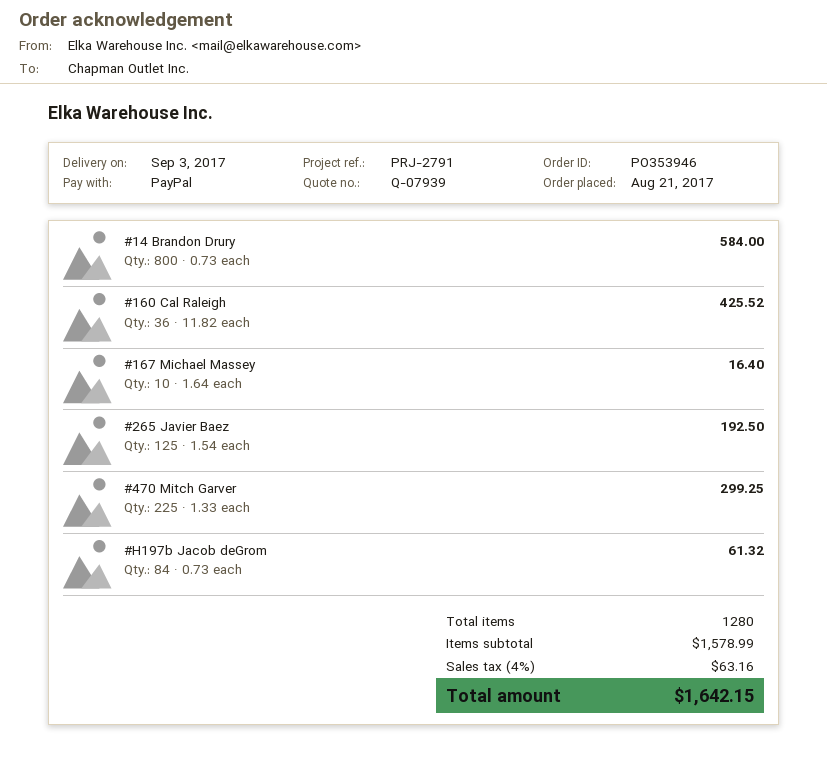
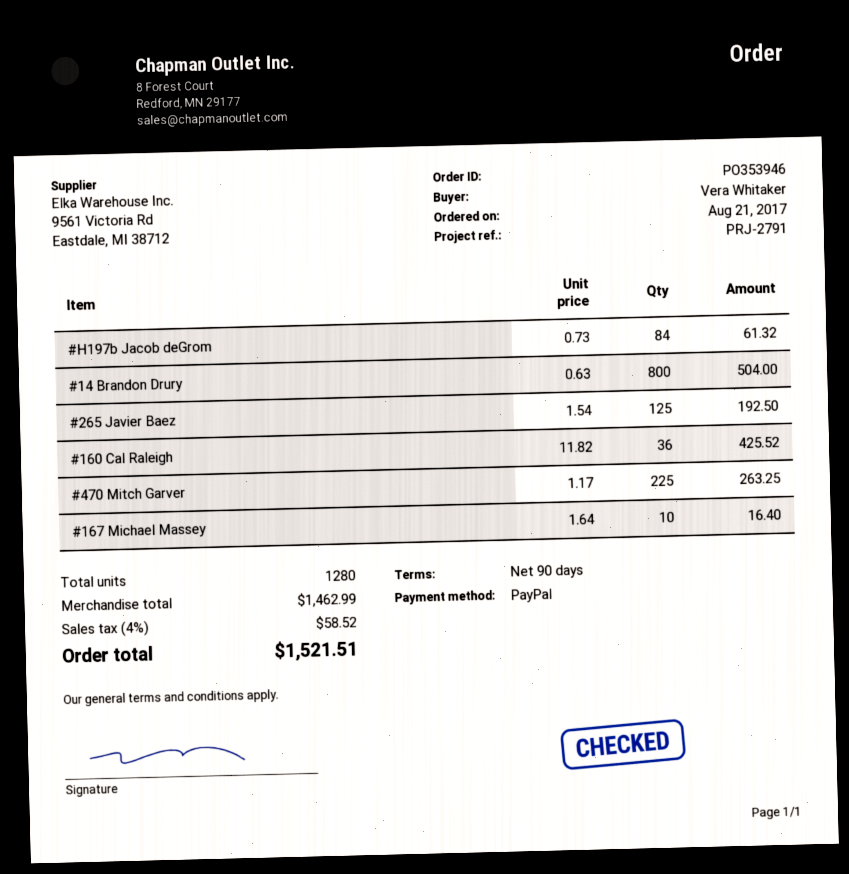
#14 Brandon Drury: 800 x 0.73 = 584.00 -> 800 x 0.63 = 504.00
#470 Mitch Garver: 225 x 1.33 = 299.25 -> 225 x 1.17 = 263.25
subtotal: 1578.99 -> 1462.99
tax: 4% = 63.16 -> 4% = 58.52
total: 1642.15 -> 1521.51

